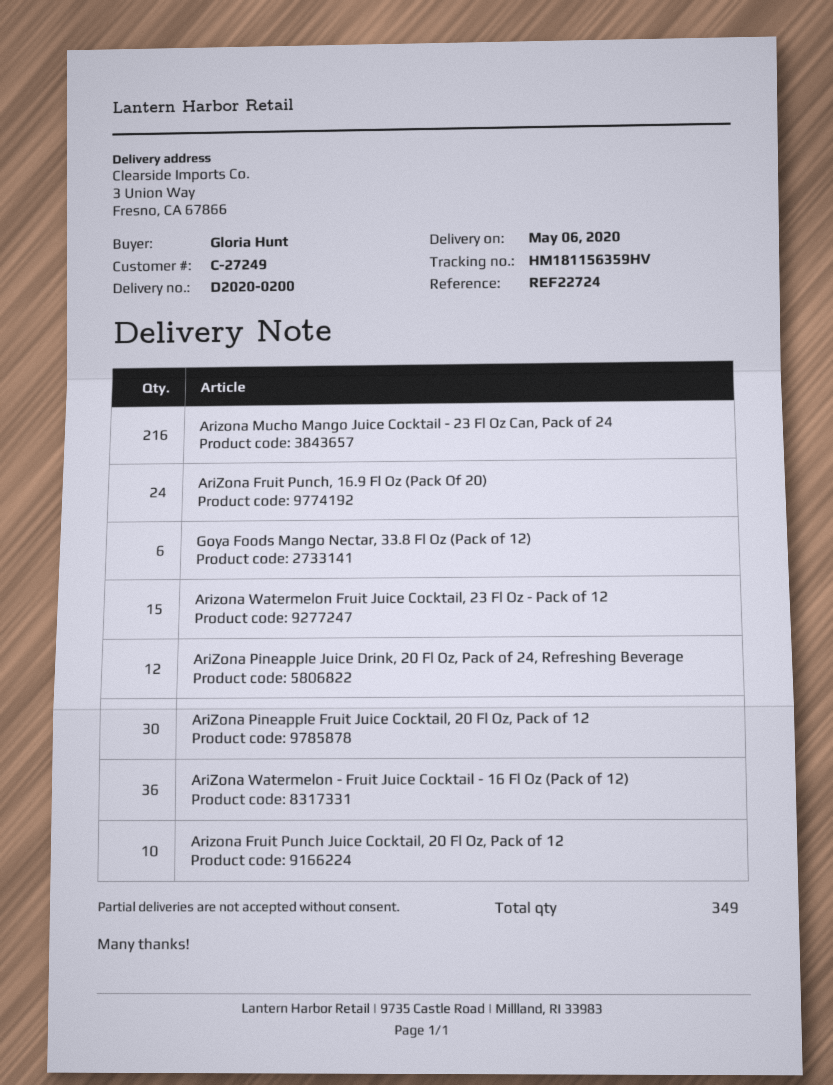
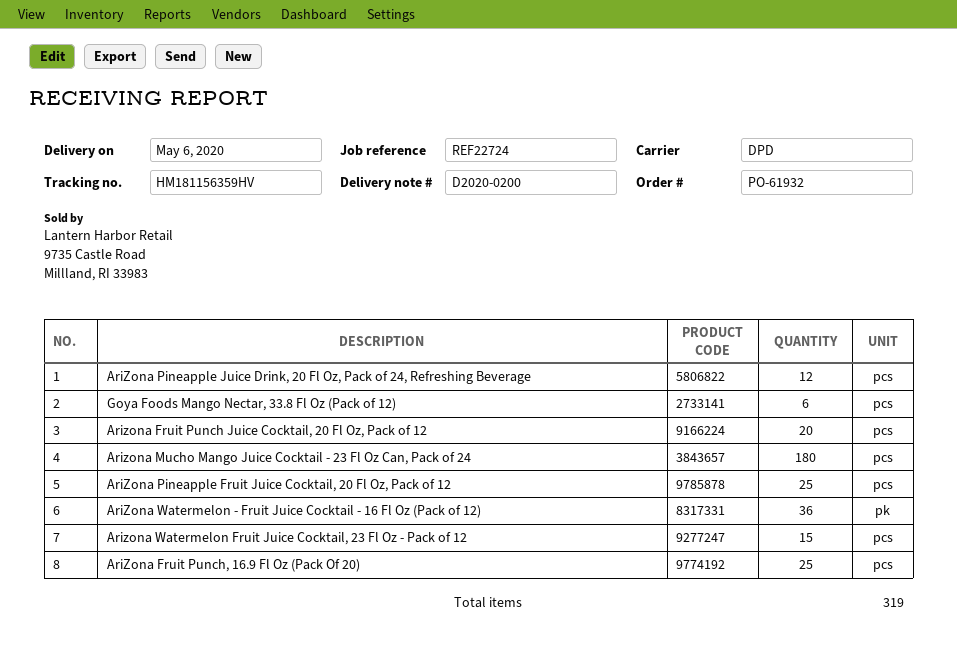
Arizona Mucho Mango Juice Cocktail - 23 Fl Oz Can, Pack of 24: 216 -> 180
AriZona Fruit Punch, 16.9 Fl Oz (Pack Of 20): 24 -> 25
AriZona Pineapple Fruit Juice Cocktail, 20 Fl Oz, Pack of 12: 30 -> 25
Arizona Fruit Punch Juice Cocktail, 20 Fl Oz, Pack of 12: 10 -> 20
total quantity: 349 -> 319

